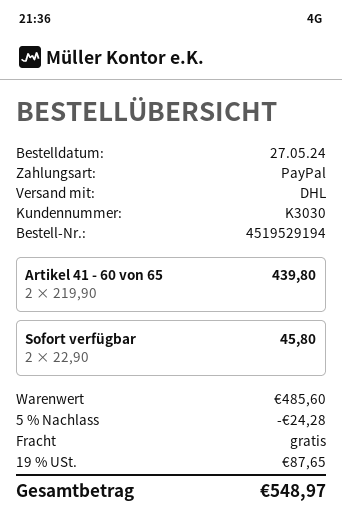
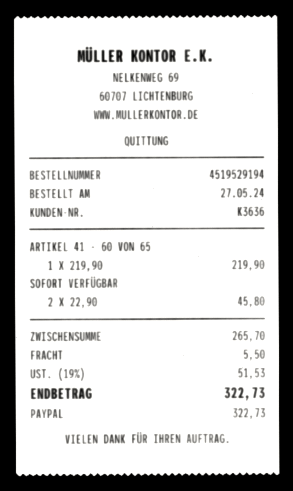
customer number: K3030 -> K3636
Artikel 41 - 60 von 65: 2 x 219.90 = 439.80 -> 1 x 219.90 = 219.90
subtotal: 485.60 -> 265.70
discount: 5% = 24.28 -> none
shipping: 0.00 -> 5.50
tax: 19% = 87.65 -> 19% = 51.53
total: 548.97 -> 322.73

